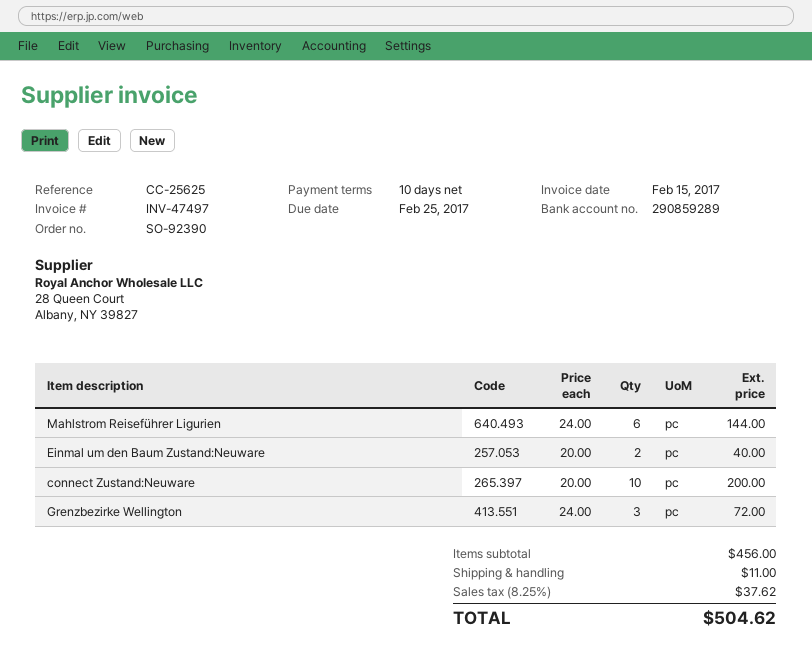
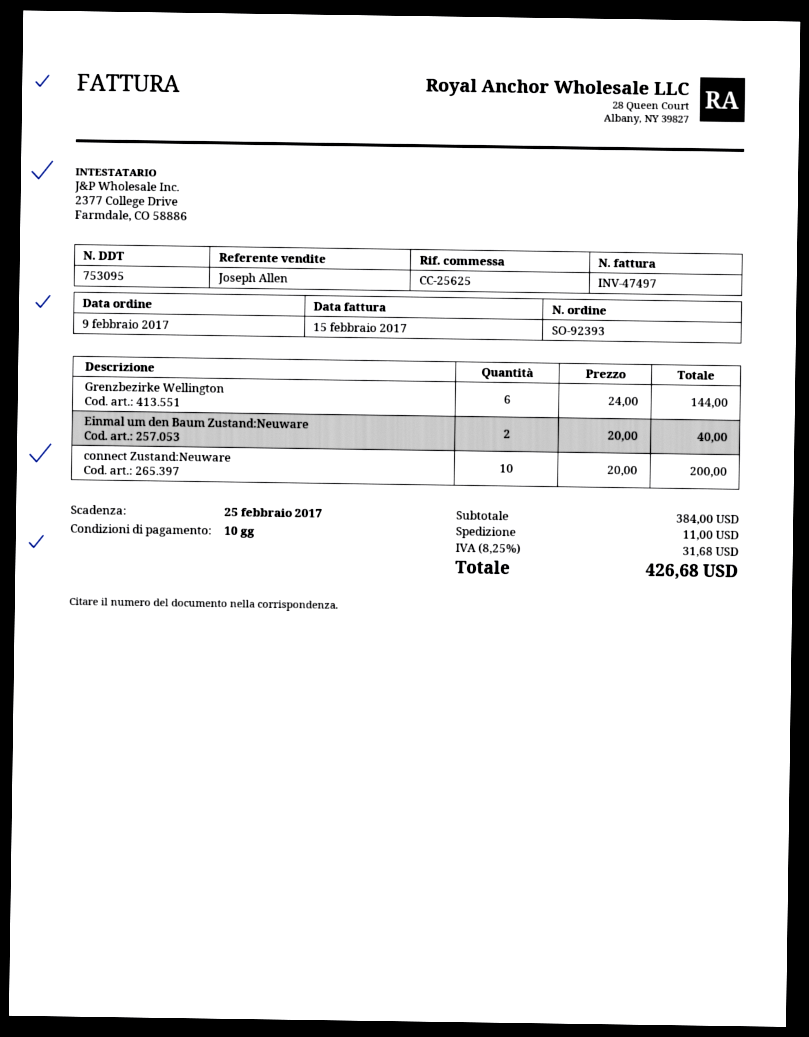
order number: SO-92390 -> SO-92393
Mahlstrom Reiseführer Ligurien: 6 x 24.00 = 144.00 -> none
Grenzbezirke Wellington: 3 x 24.00 = 72.00 -> 6 x 24.00 = 144.00
subtotal: 456.00 -> 384.00
tax: 8.25% = 37.62 -> 8.25% = 31.68
total: 504.62 -> 426.68

